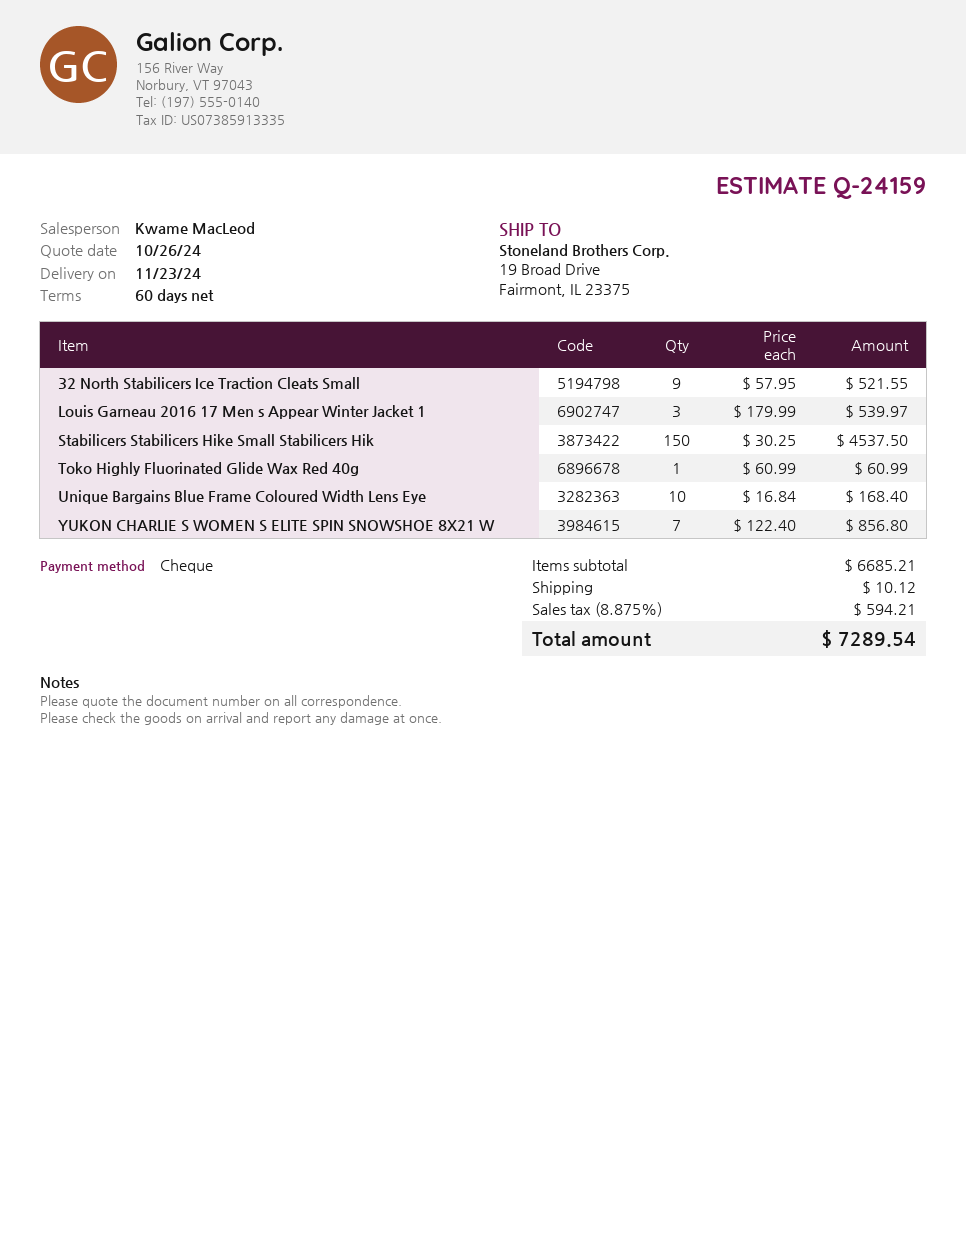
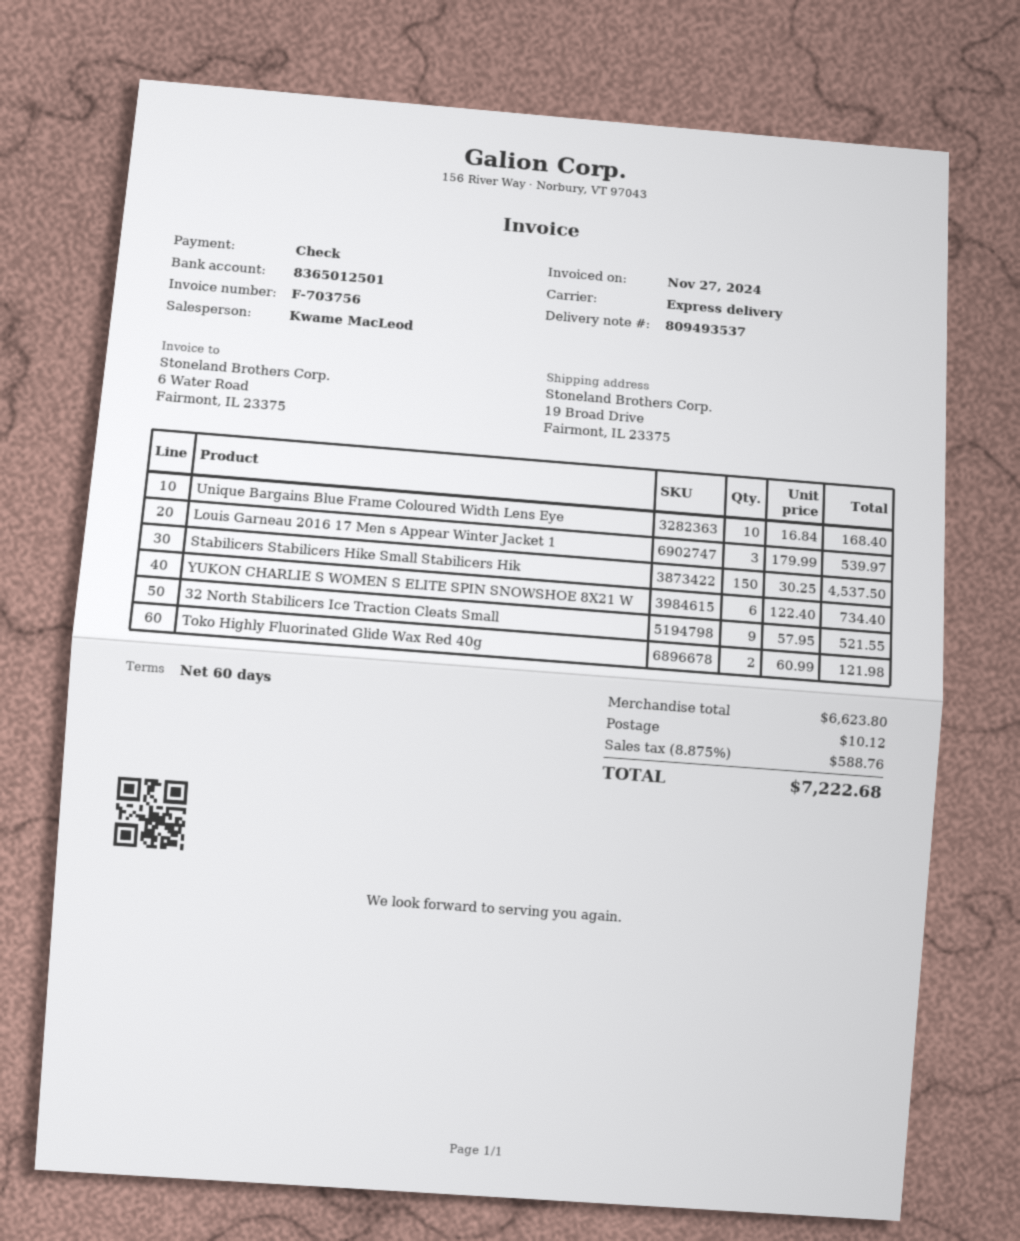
Toko Highly Fluorinated Glide Wax Red 40g: 1 x 60.99 = 60.99 -> 2 x 60.99 = 121.98
YUKON CHARLIE S WOMEN S ELITE SPIN SNOWSHOE 8X21 W: 7 x 122.40 = 856.80 -> 6 x 122.40 = 734.40
subtotal: 6685.21 -> 6623.80
tax: 8.875% = 594.21 -> 8.875% = 588.76
total: 7289.54 -> 7222.68

